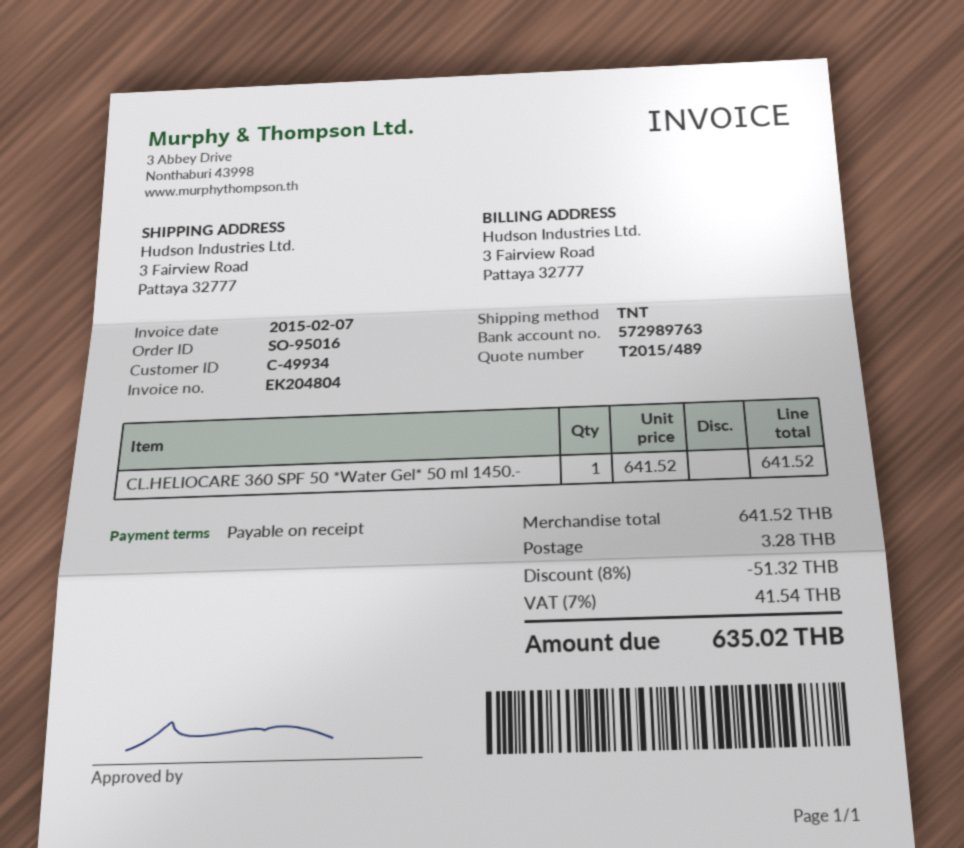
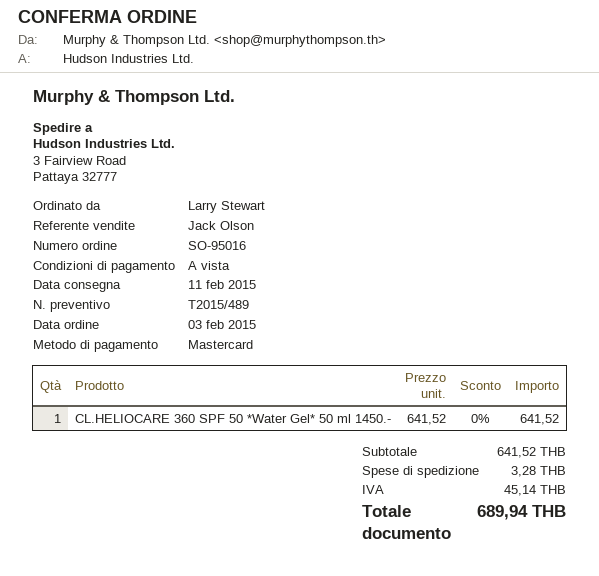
discount: 8% = 51.32 -> none
tax: 41.54 -> 45.14
total: 635.02 -> 689.94

